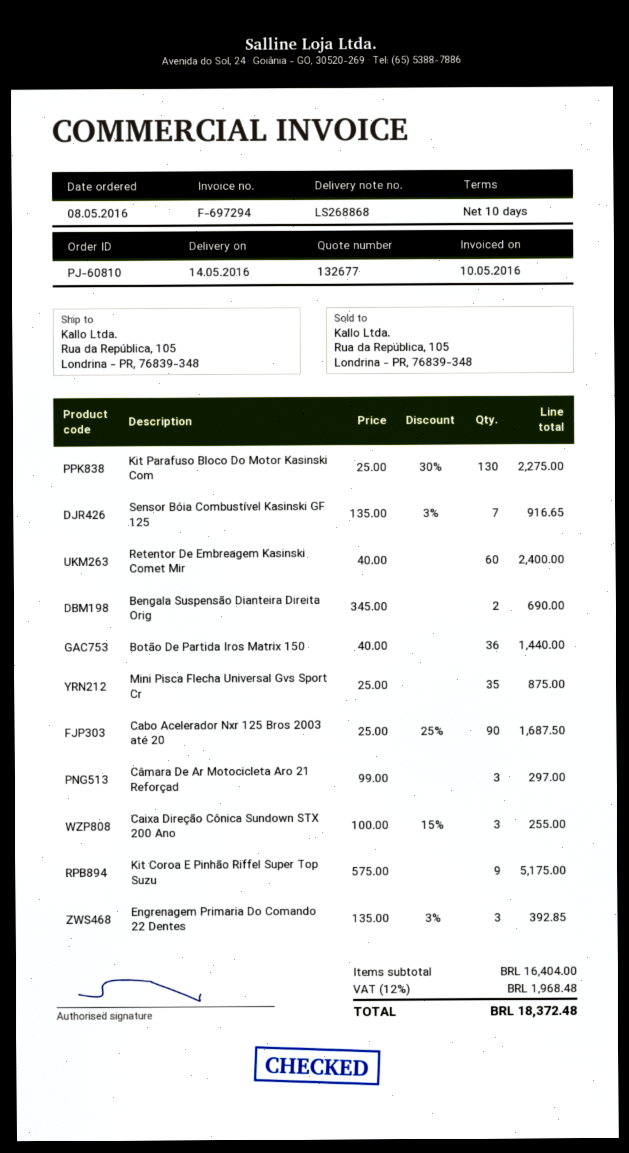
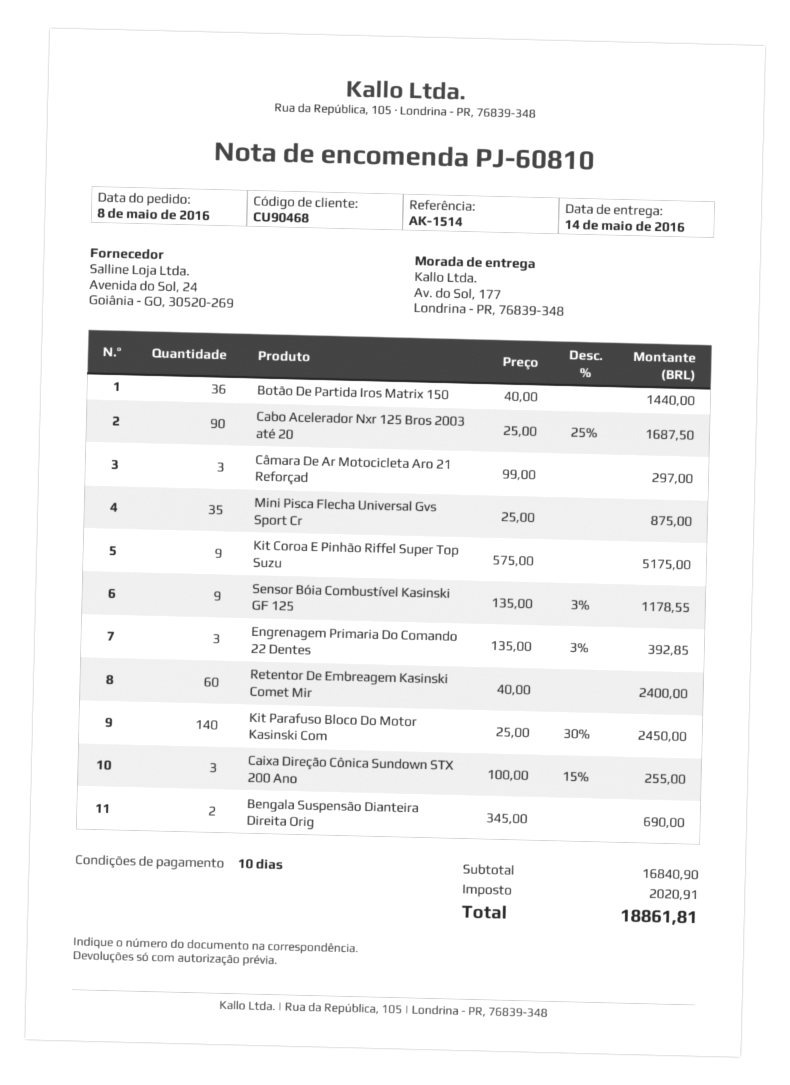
ship to: Rua da República, 105, Londrina - PR, 76839-348 -> Av. do Sol, 177, Londrina - PR, 76839-348
Kit Parafuso Bloco Do Motor Kasinski Com: 130 x 25.00 - 30% = 2275.00 -> 140 x 25.00 - 30% = 2450.00
Sensor Bóia Combustível Kasinski GF 125: 7 x 135.00 - 3% = 916.65 -> 9 x 135.00 - 3% = 1178.55
subtotal: 16404.00 -> 16840.90
tax: 1968.48 -> 2020.91
total: 18372.48 -> 18861.81

